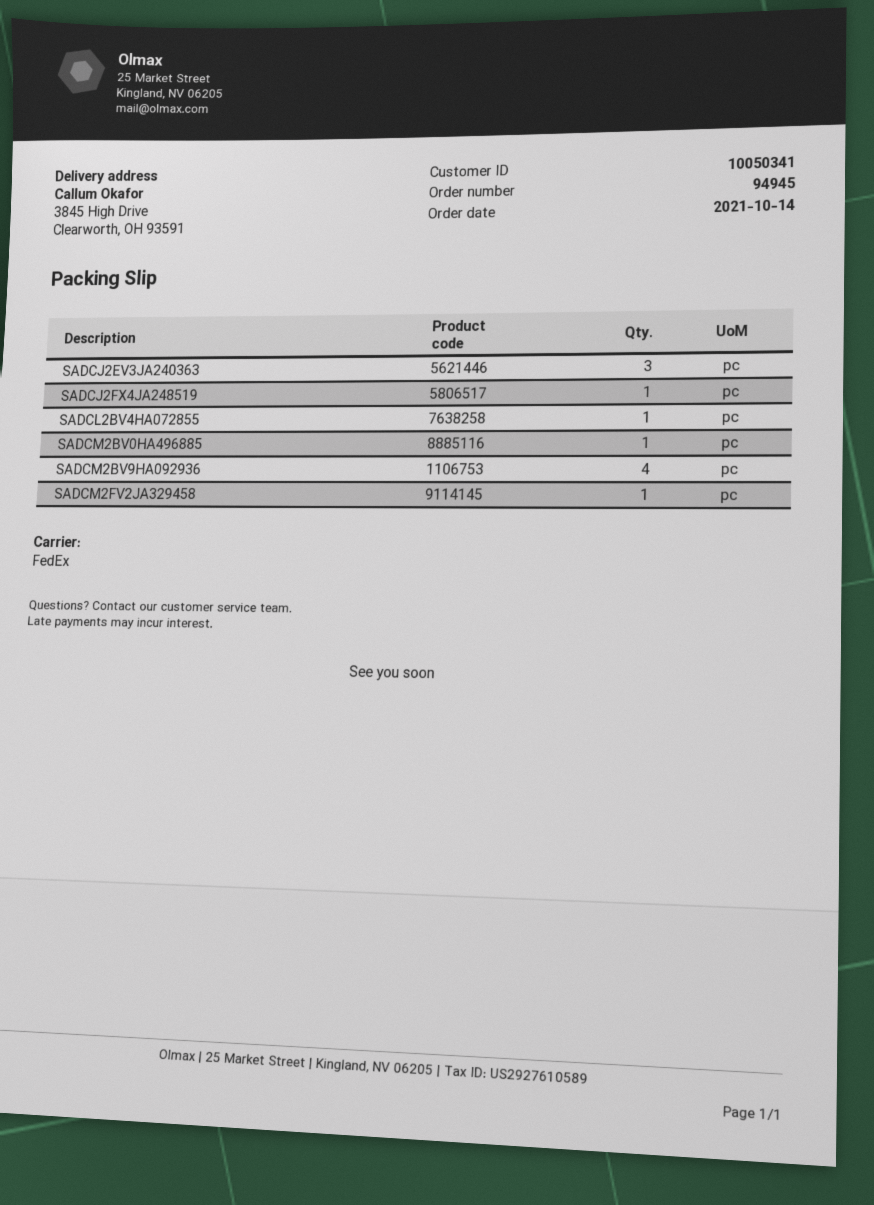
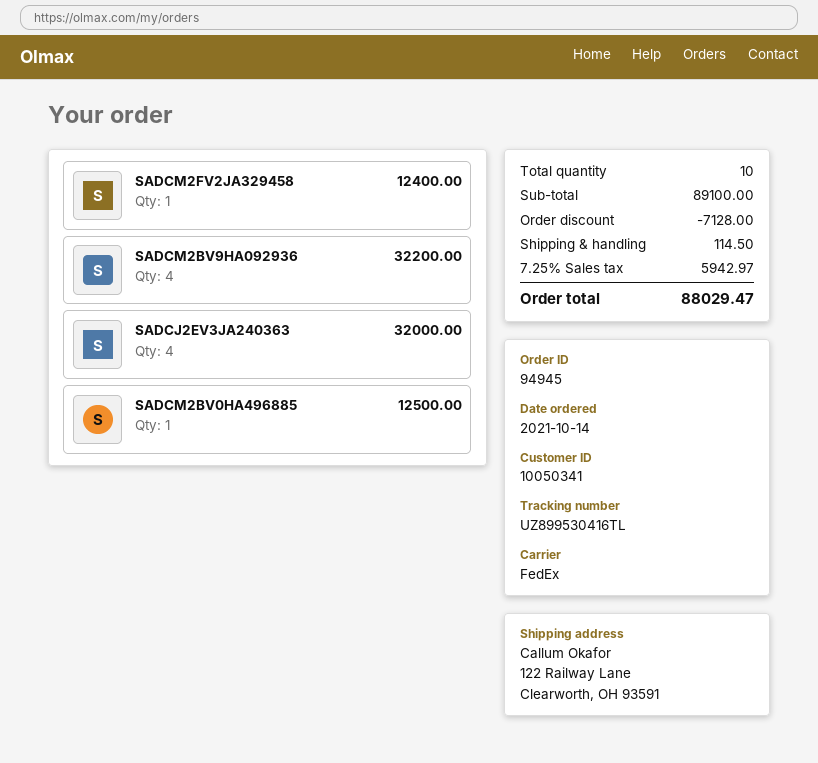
ship to: 3845 High Drive, Clearworth, OH 93591 -> 122 Railway Lane, Clearworth, OH 93591
SADCJ2EV3JA240363: 3 -> 4
SADCJ2FX4JA248519: 1 -> none
SADCL2BV4HA072855: 1 -> none

